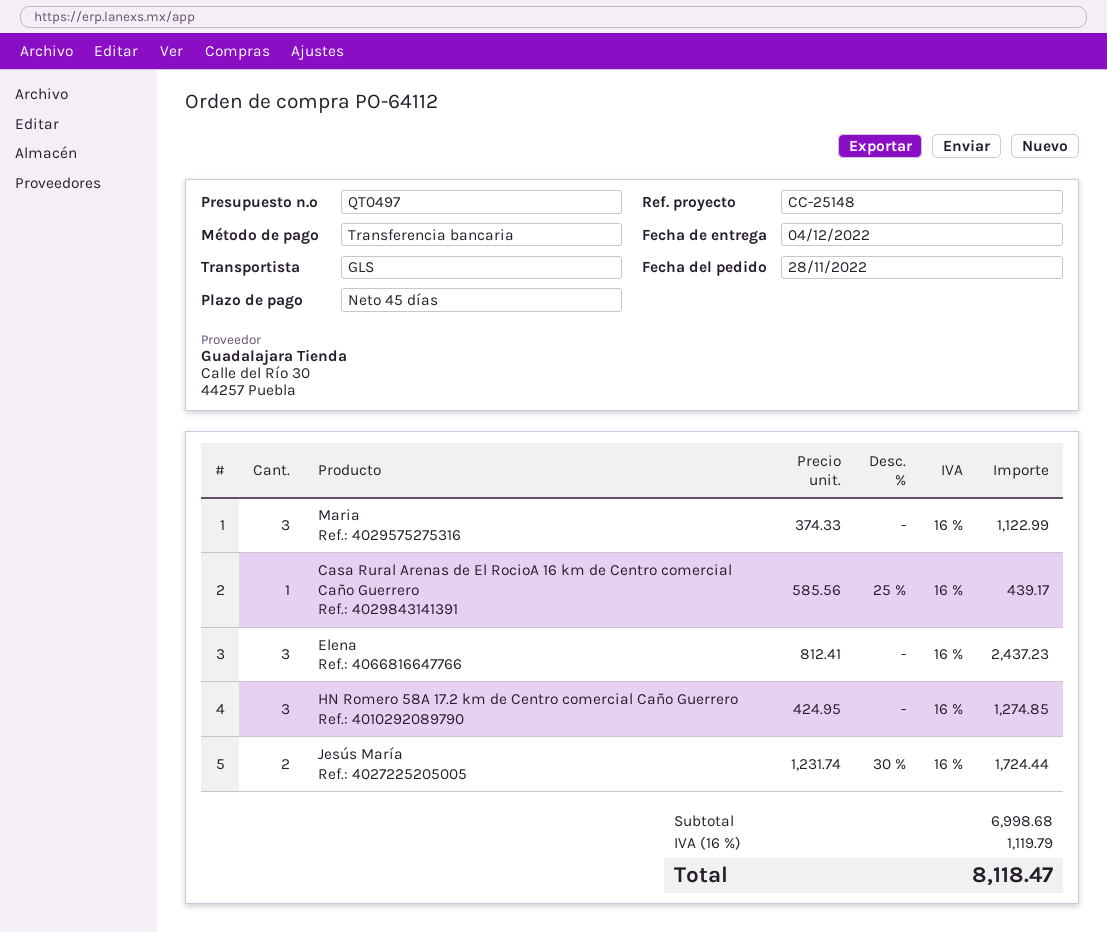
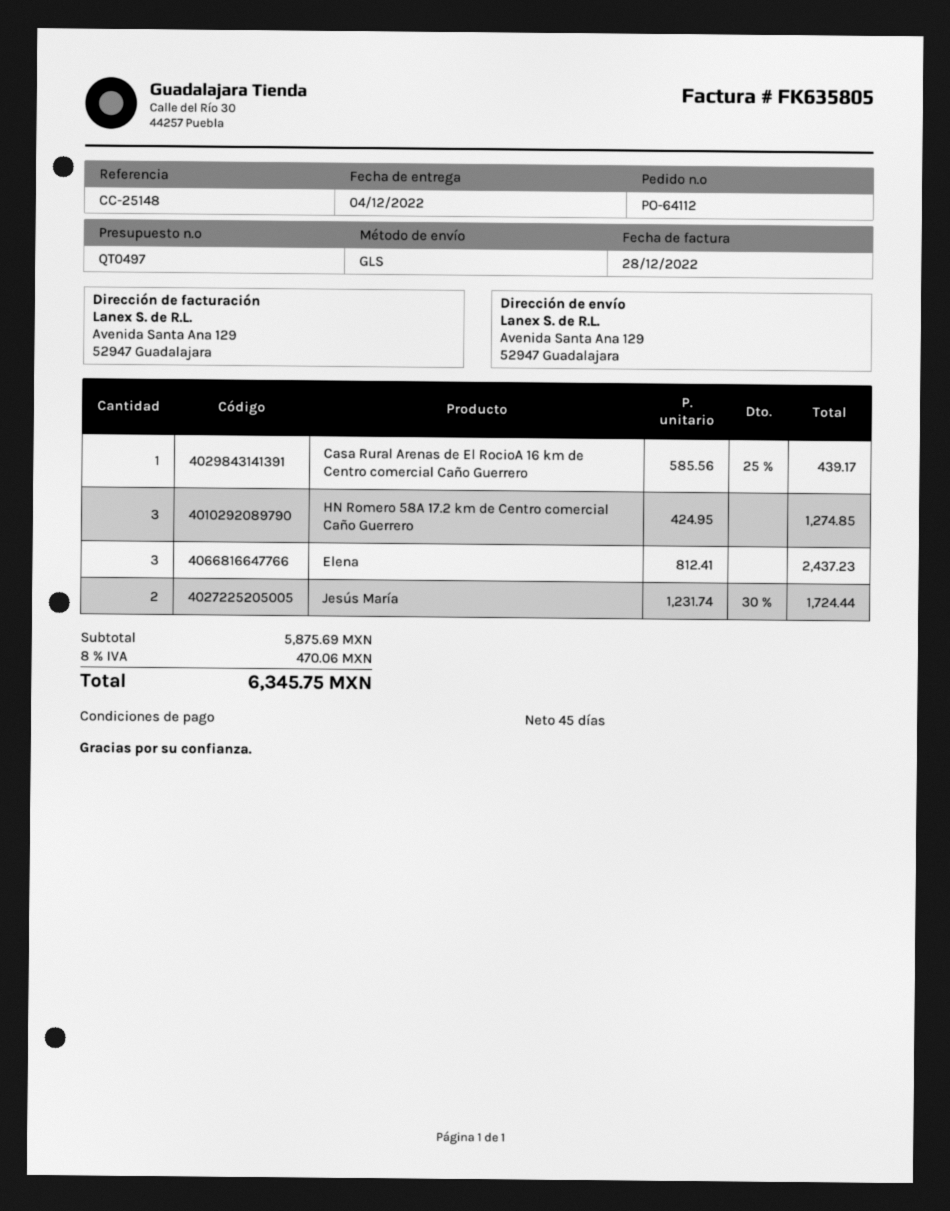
Maria: 3 x 374.33 = 1122.99 -> none
subtotal: 6998.68 -> 5875.69
tax: 16% = 1119.79 -> 8% = 470.06
total: 8118.47 -> 6345.75

